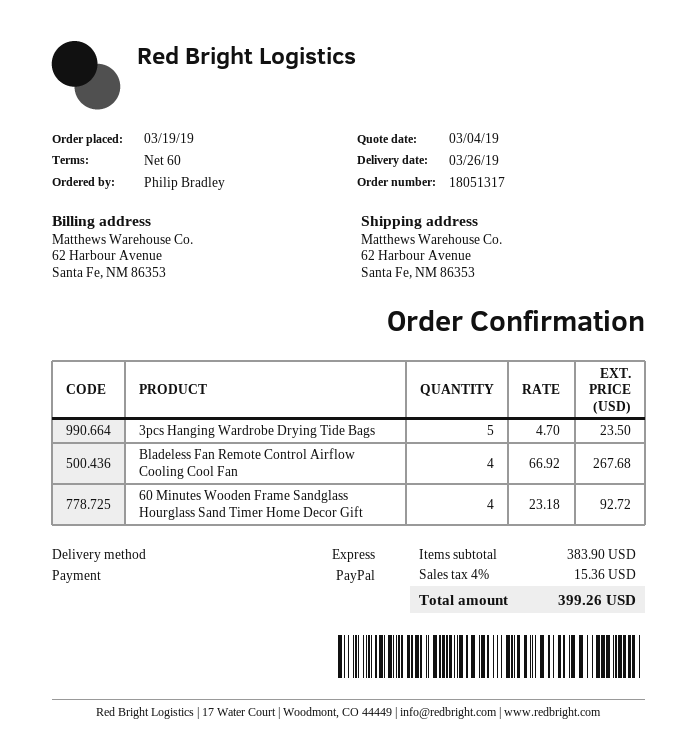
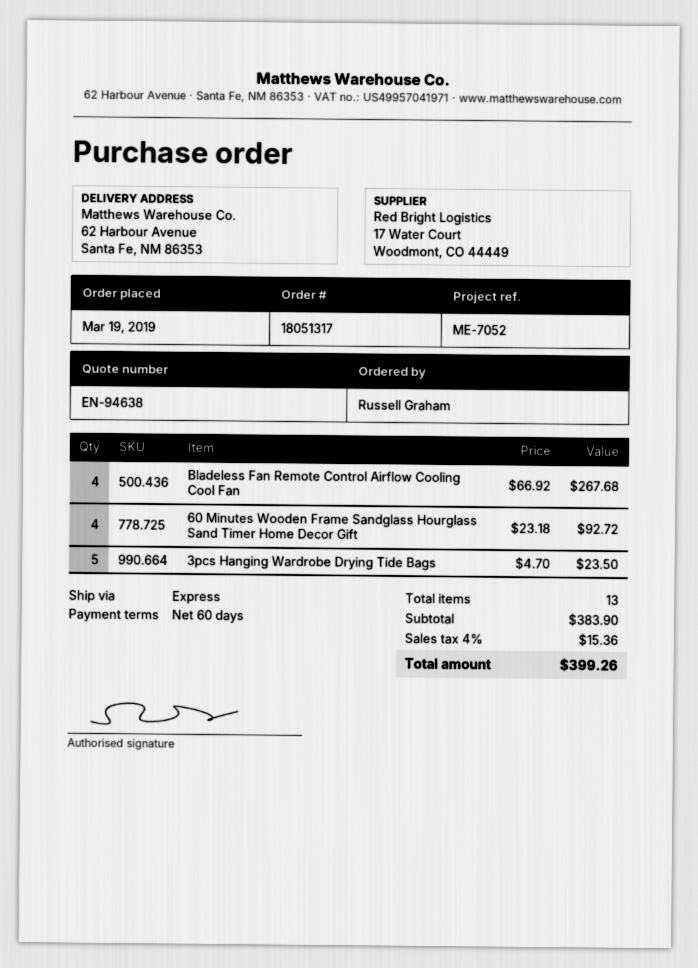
ordered by: Philip Bradley -> Russell Graham

